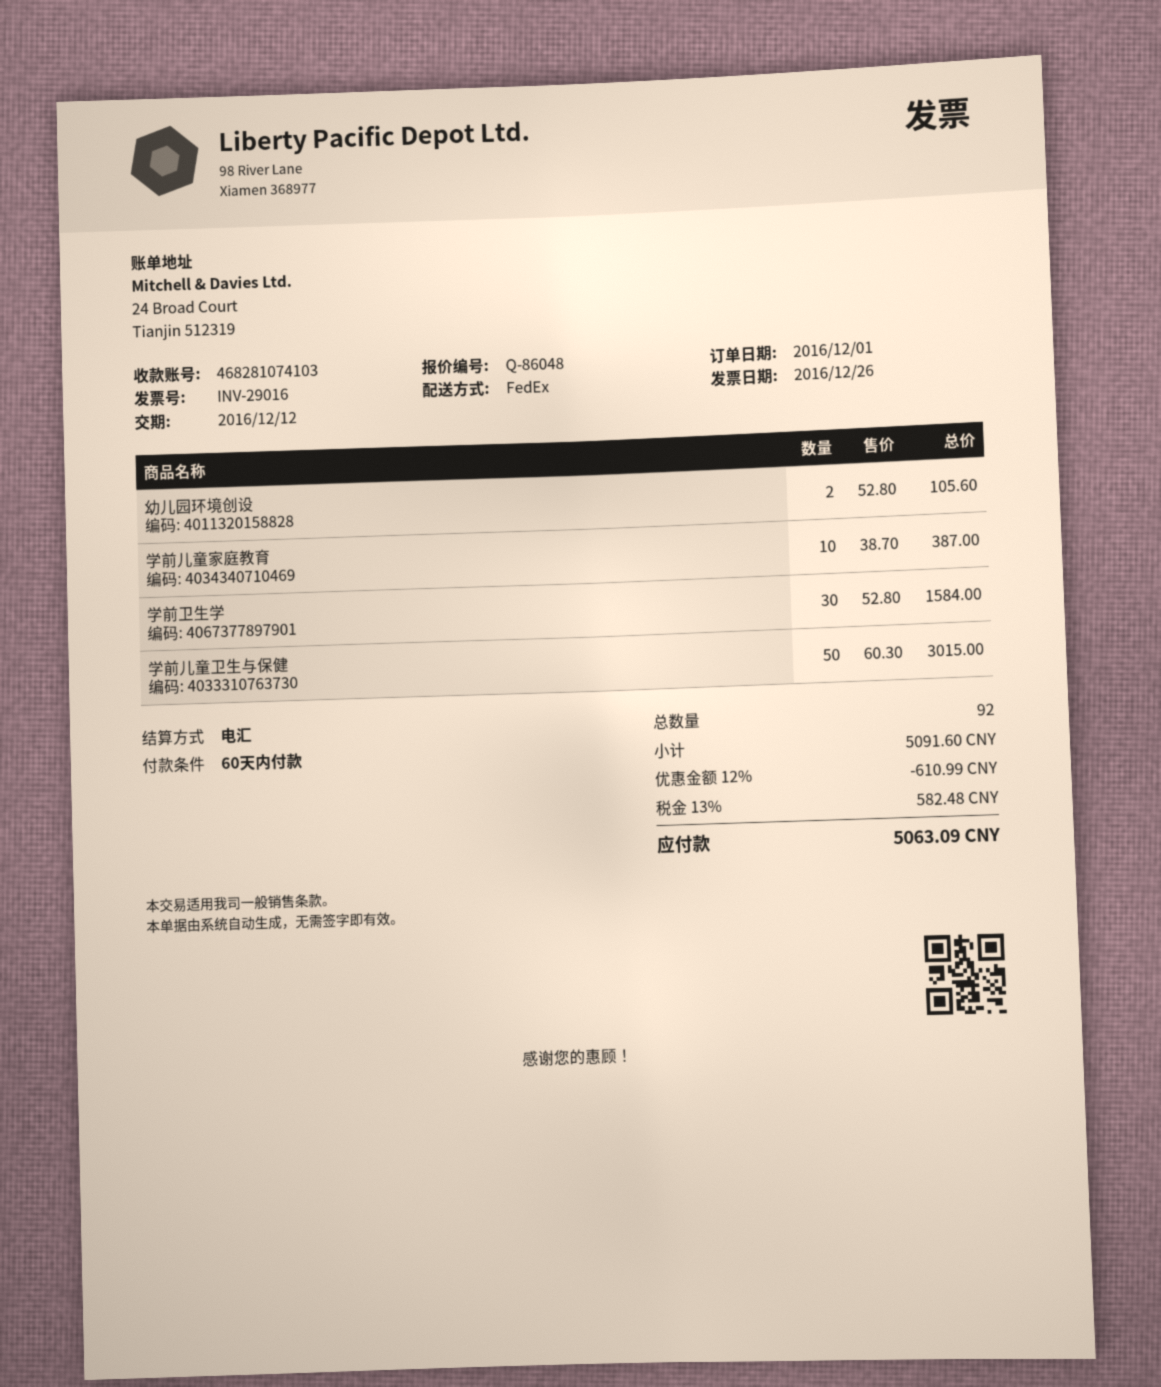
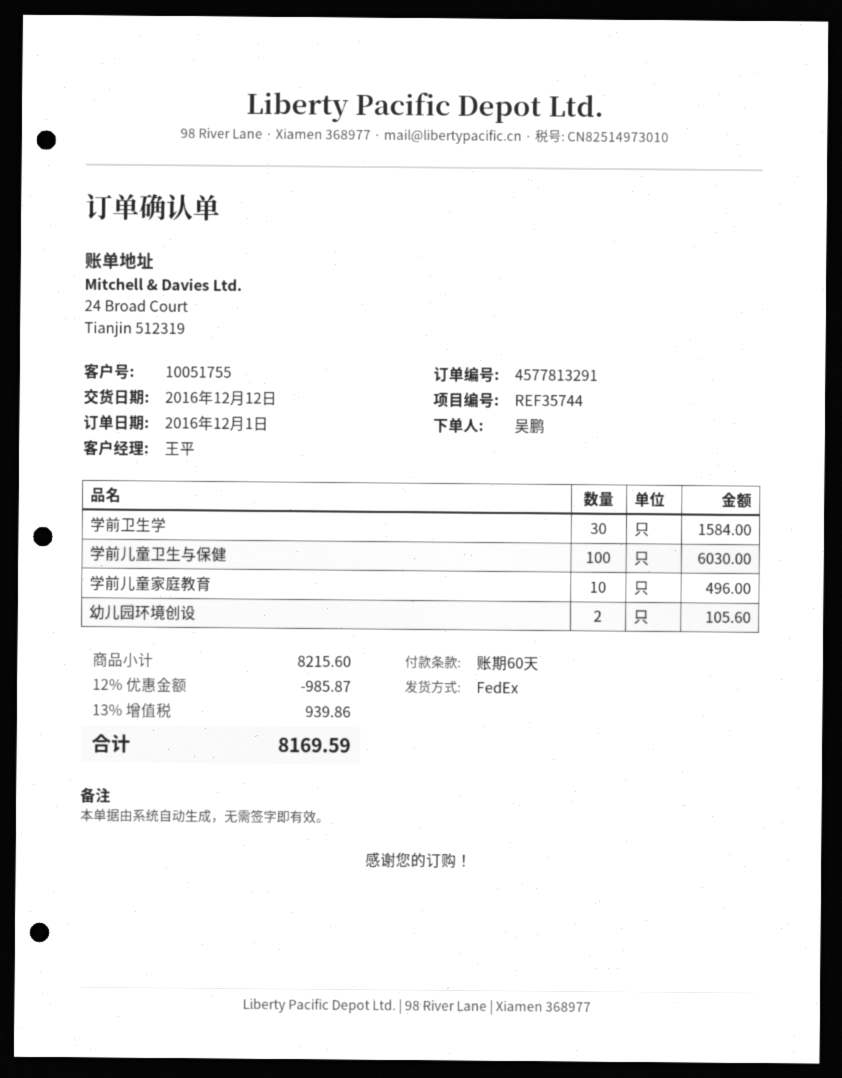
学前儿童家庭教育: 10 for 387.00 -> 10 for 496.00
学前儿童卫生与保健: 50 for 3015.00 -> 100 for 6030.00
subtotal: 5091.60 -> 8215.60
discount: 12% = 610.99 -> 12% = 985.87
tax: 13% = 582.48 -> 13% = 939.86
total: 5063.09 -> 8169.59

